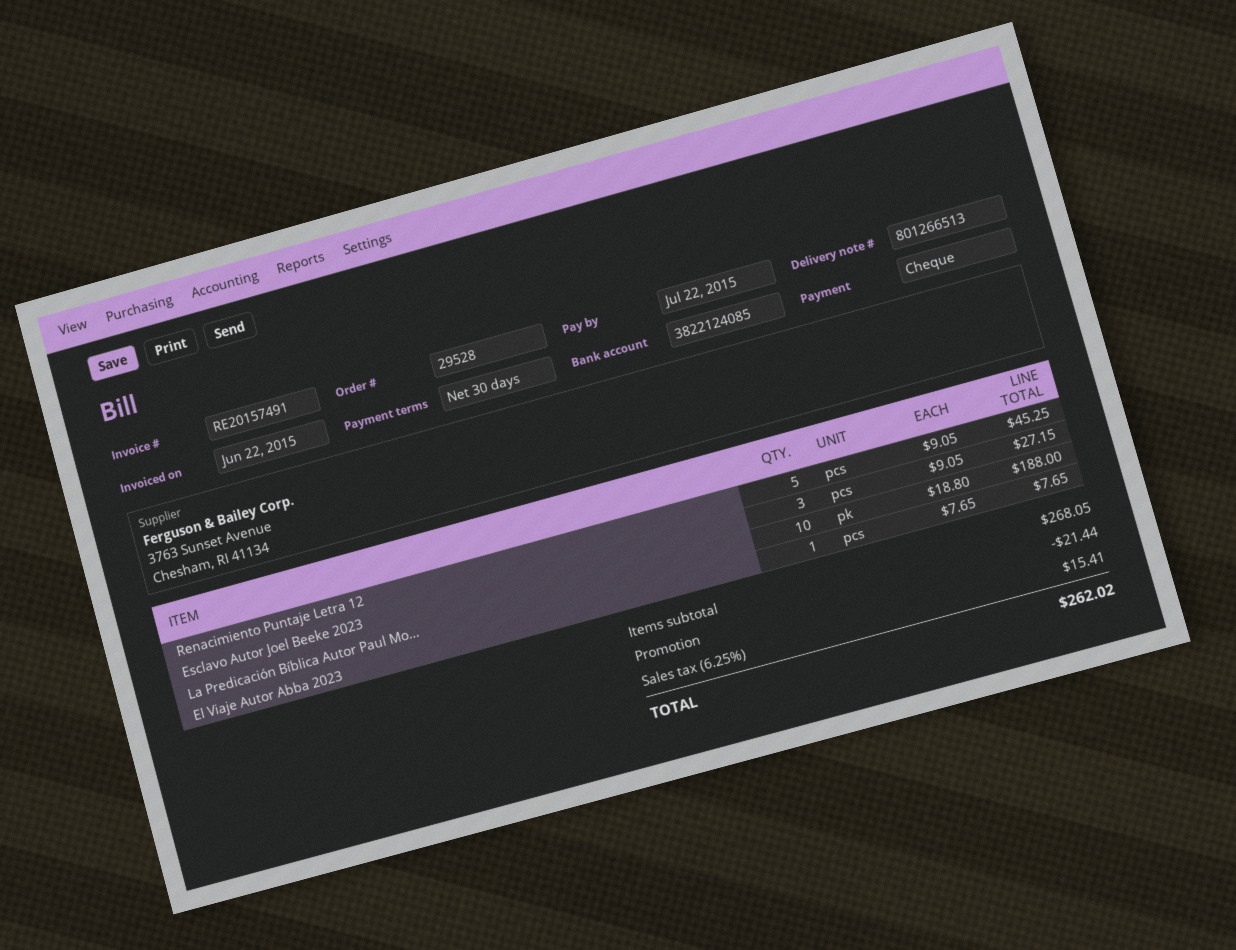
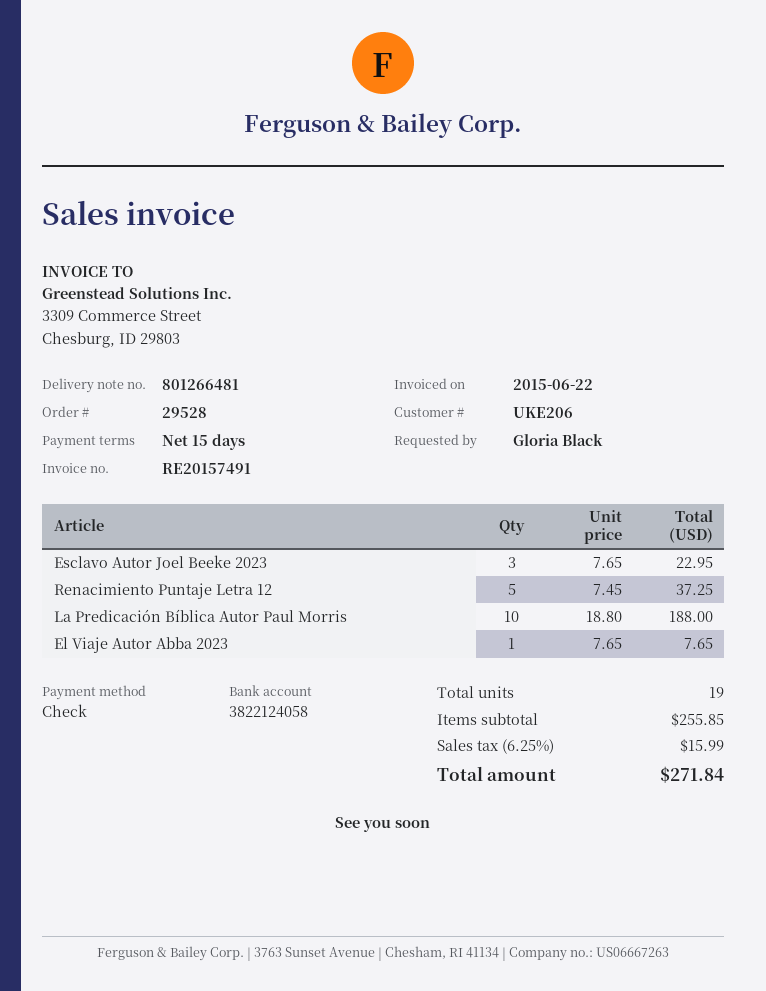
delivery note number: 801266513 -> 801266481
payment terms: 30 days -> 15 days
bank account: 3822124085 -> 3822124058
Renacimiento Puntaje Letra 12: 5 x 9.05 = 45.25 -> 5 x 7.45 = 37.25
Esclavo Autor Joel Beeke 2023: 3 x 9.05 = 27.15 -> 3 x 7.65 = 22.95
subtotal: 268.05 -> 255.85
discount: 21.44 -> none
tax: 6.25% = 15.41 -> 6.25% = 15.99
total: 262.02 -> 271.84

